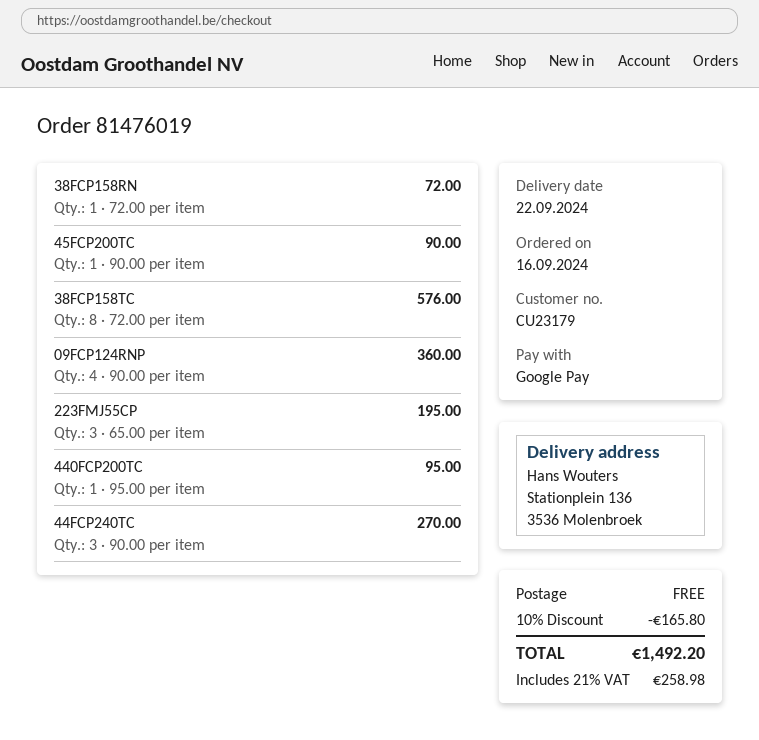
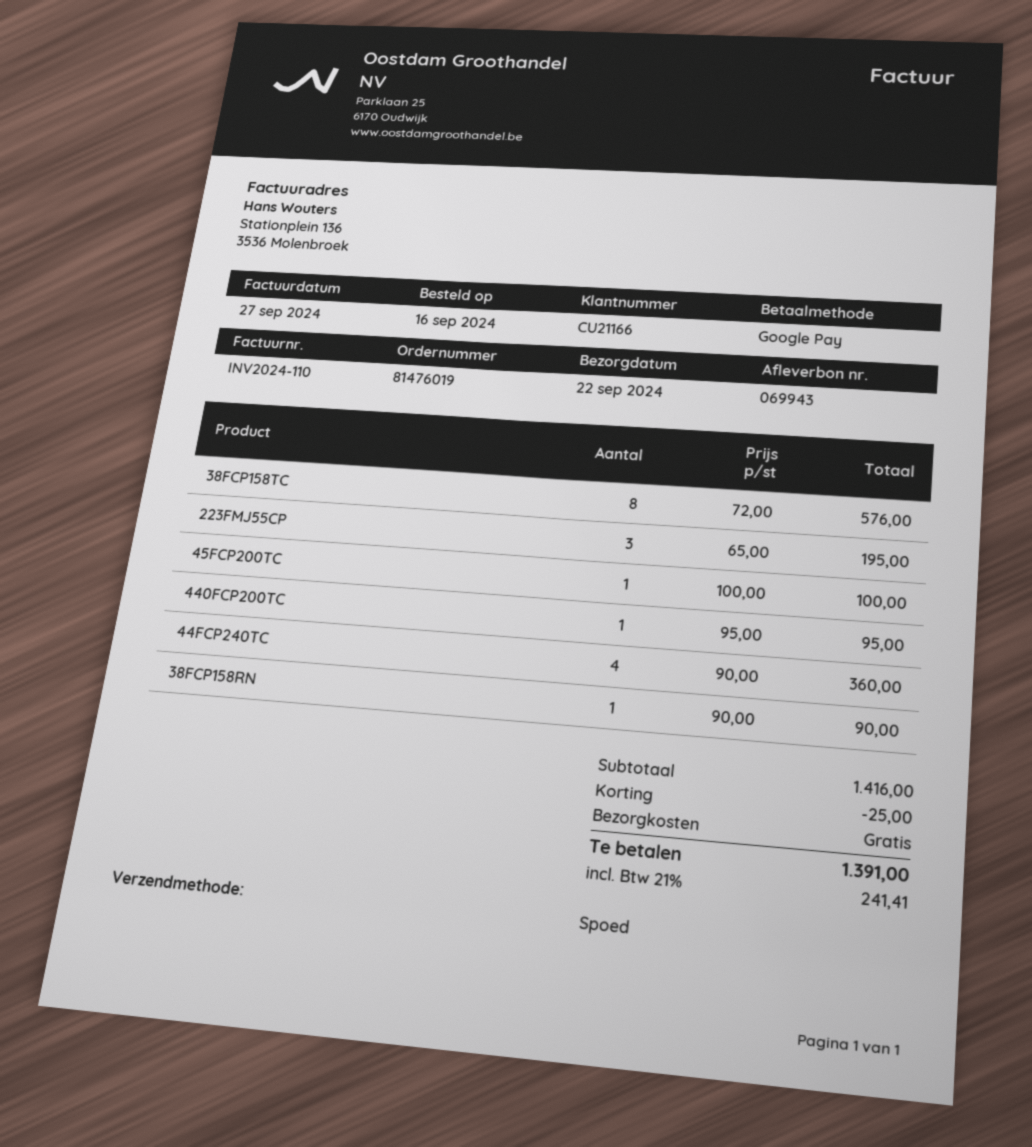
customer number: CU23179 -> CU21166
38FCP158RN: 1 x 72.00 = 72.00 -> 1 x 90.00 = 90.00
45FCP200TC: 1 x 90.00 = 90.00 -> 1 x 100.00 = 100.00
09FCP124RNP: 4 x 90.00 = 360.00 -> none
44FCP240TC: 3 x 90.00 = 270.00 -> 4 x 90.00 = 360.00
discount: 165.80 -> 25.00
tax: 21% = 258.98 -> 21% = 241.41
total: 1492.20 -> 1391.00

